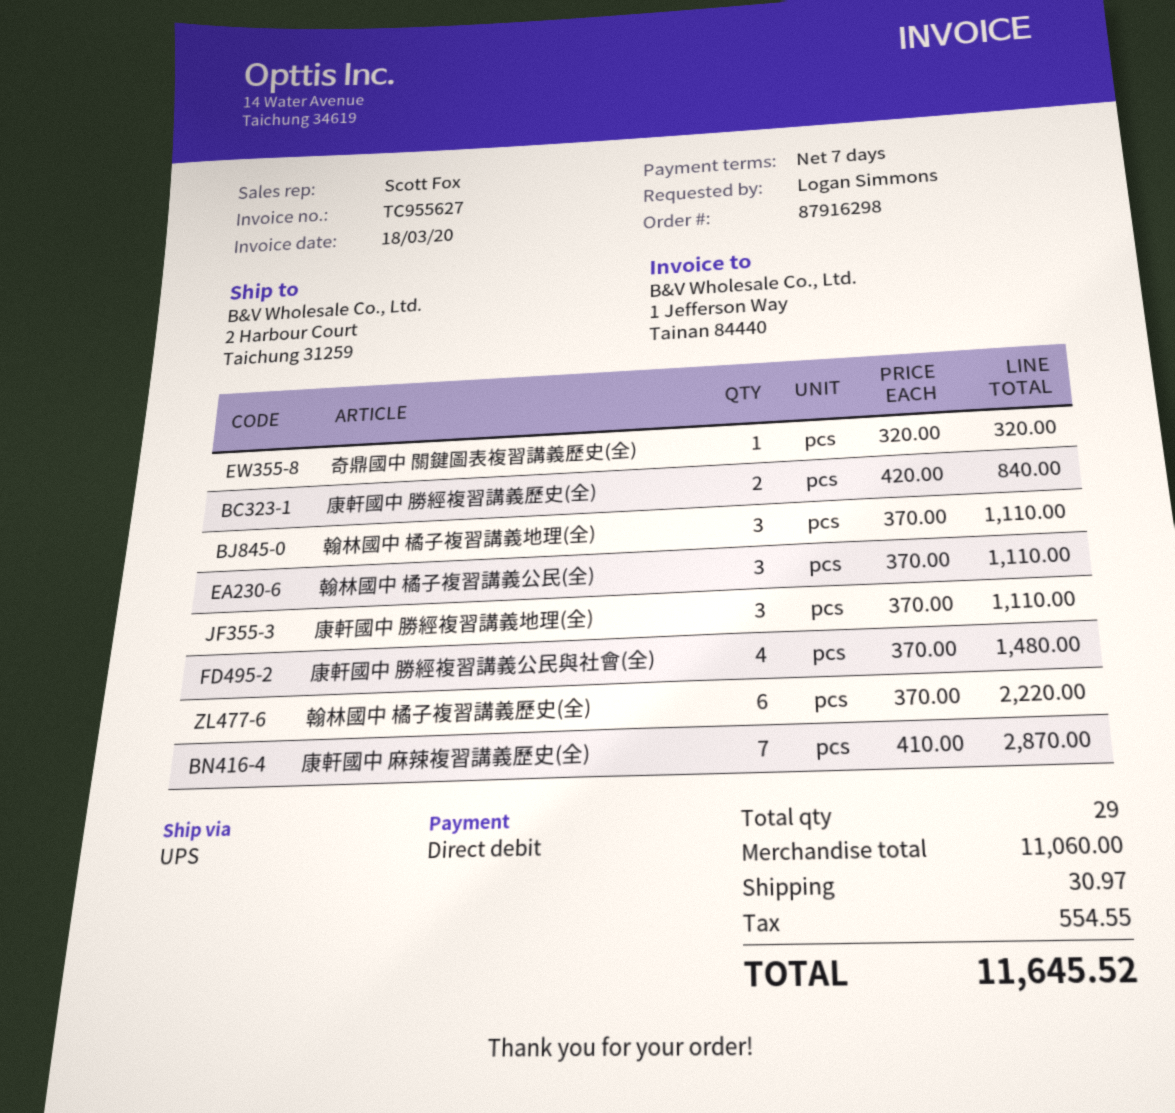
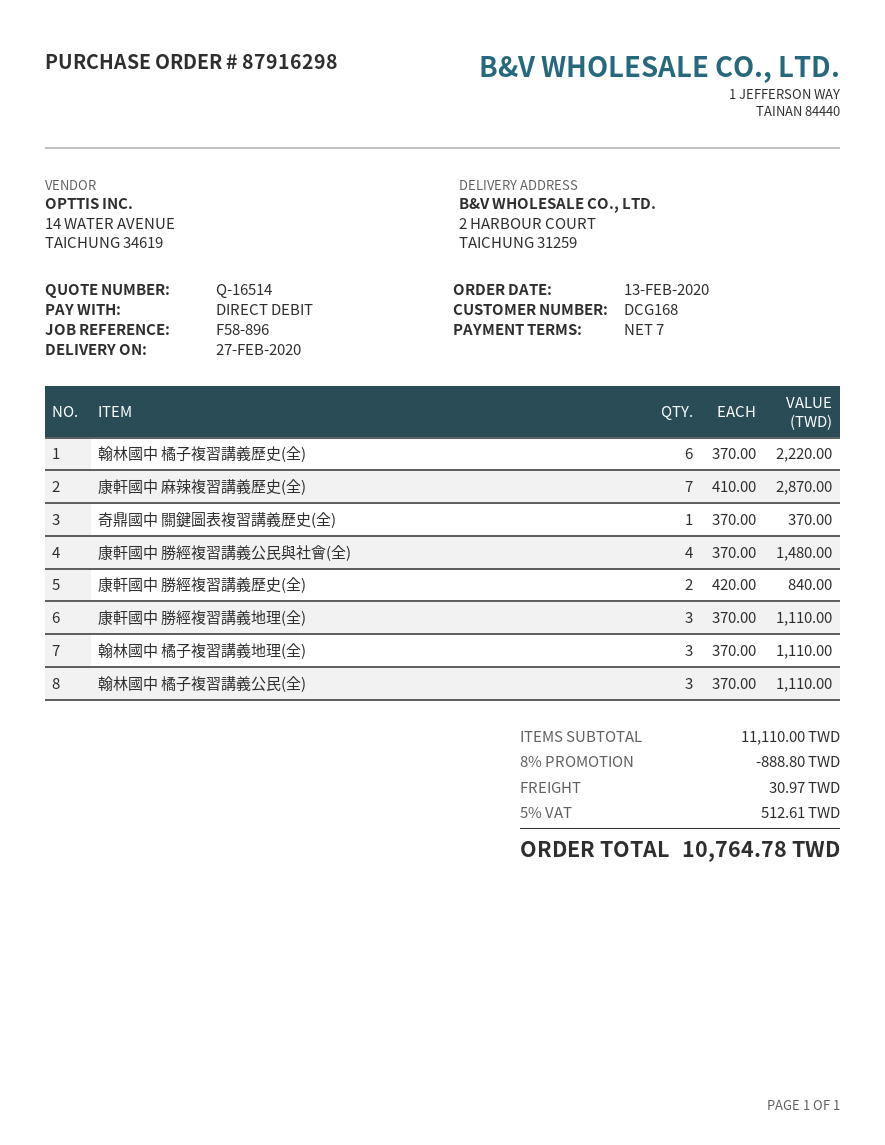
奇鼎國中 關鍵圖表複習講義歷史(全): 1 x 320.00 = 320.00 -> 1 x 370.00 = 370.00
subtotal: 11060.00 -> 11110.00
discount: none -> 8% = 888.80
tax: 554.55 -> 512.61
total: 11645.52 -> 10764.78

